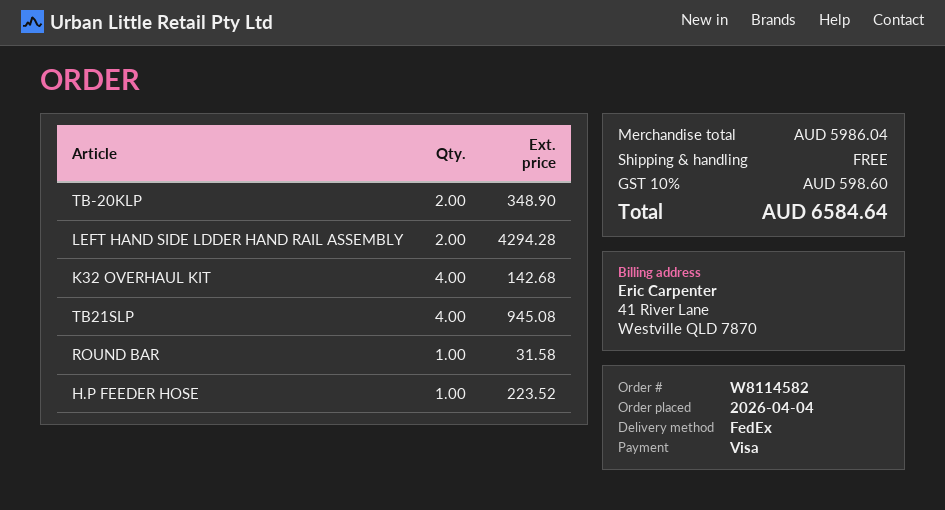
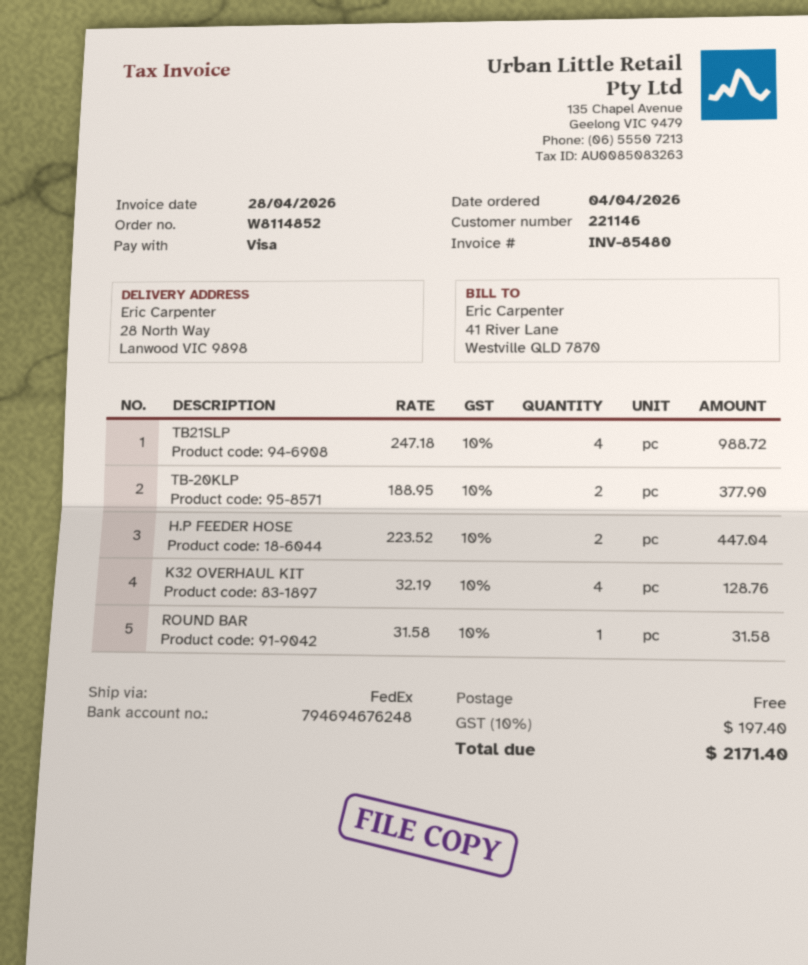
order number: W8114582 -> W8114852
TB-20KLP: 2 for 348.90 -> 2 for 377.90
LEFT HAND SIDE LDDER HAND RAIL ASSEMBLY: 2 for 4294.28 -> none
K32 OVERHAUL KIT: 4 for 142.68 -> 4 for 128.76
TB21SLP: 4 for 945.08 -> 4 for 988.72
H.P FEEDER HOSE: 1 for 223.52 -> 2 for 447.04
tax: 10% = 598.60 -> 10% = 197.40
total: 6584.64 -> 2171.40

